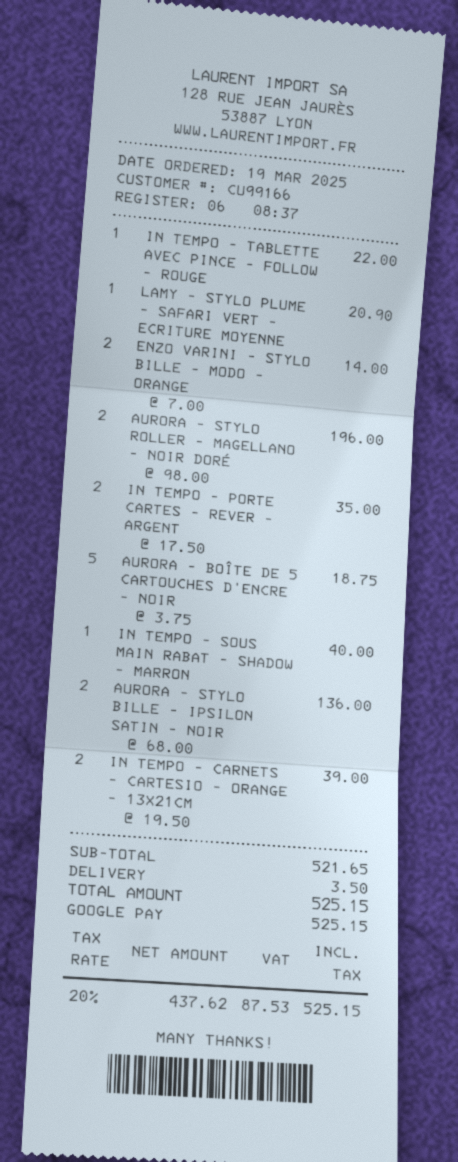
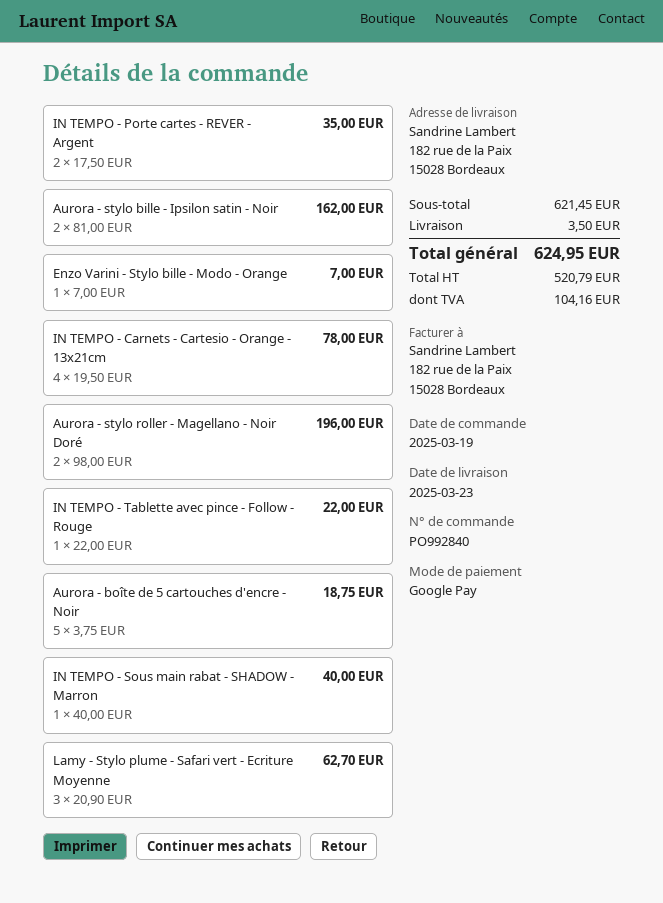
LAMY - STYLO PLUME - SAFARI VERT - ECRITURE MOYENNE: 1 x 20.90 = 20.90 -> 3 x 20.90 = 62.70
ENZO VARINI - STYLO BILLE - MODO - ORANGE: 2 x 7.00 = 14.00 -> 1 x 7.00 = 7.00
AURORA - STYLO BILLE - IPSILON SATIN - NOIR: 2 x 68.00 = 136.00 -> 2 x 81.00 = 162.00
IN TEMPO - CARNETS - CARTESIO - ORANGE - 13X21CM: 2 x 19.50 = 39.00 -> 4 x 19.50 = 78.00
subtotal: 521.65 -> 621.45
net: 437.62 -> 520.79
tax: 87.53 -> 104.16
total: 525.15 -> 624.95

